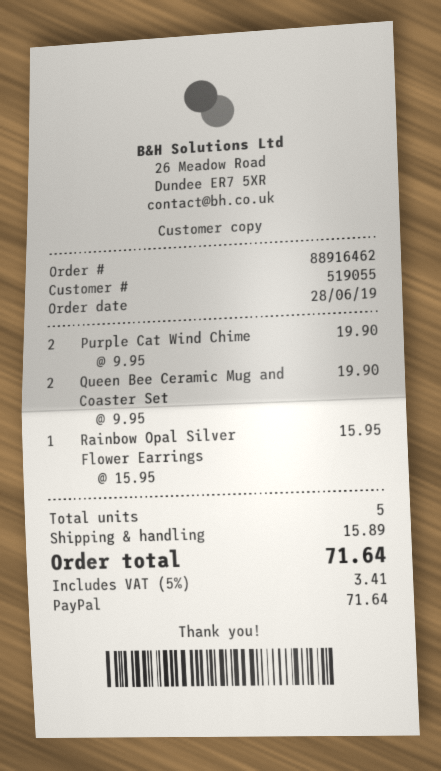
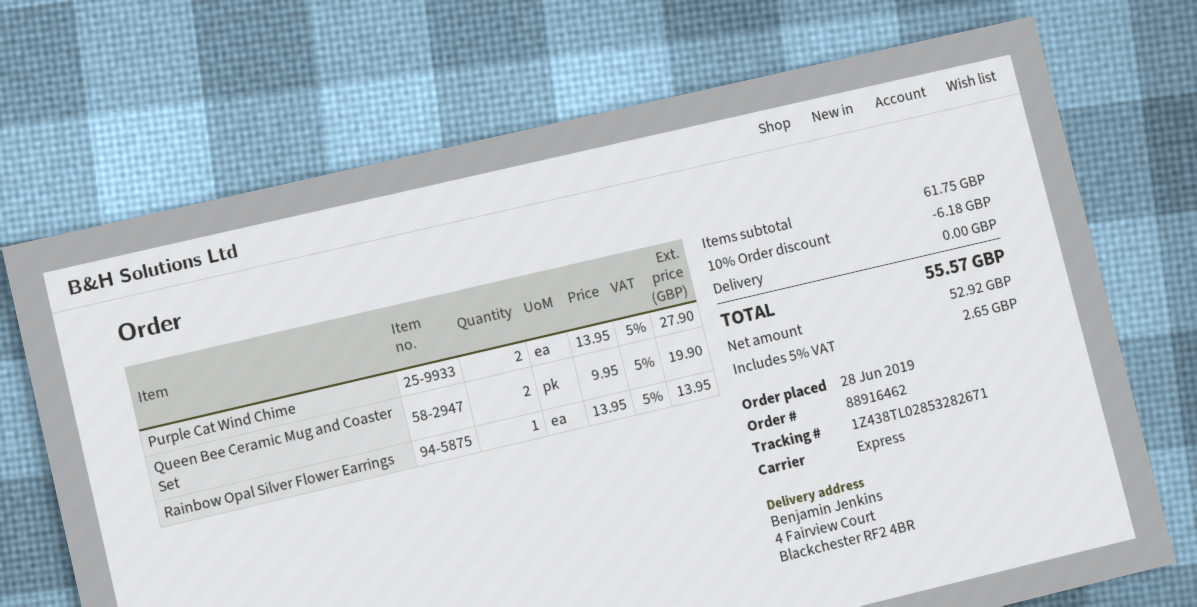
Purple Cat Wind Chime: 2 x 9.95 = 19.90 -> 2 x 13.95 = 27.90
Rainbow Opal Silver Flower Earrings: 1 x 15.95 = 15.95 -> 1 x 13.95 = 13.95
discount: none -> 10% = 6.18
shipping: 15.89 -> 0.00
tax: 5% = 3.41 -> 5% = 2.65
total: 71.64 -> 55.57

